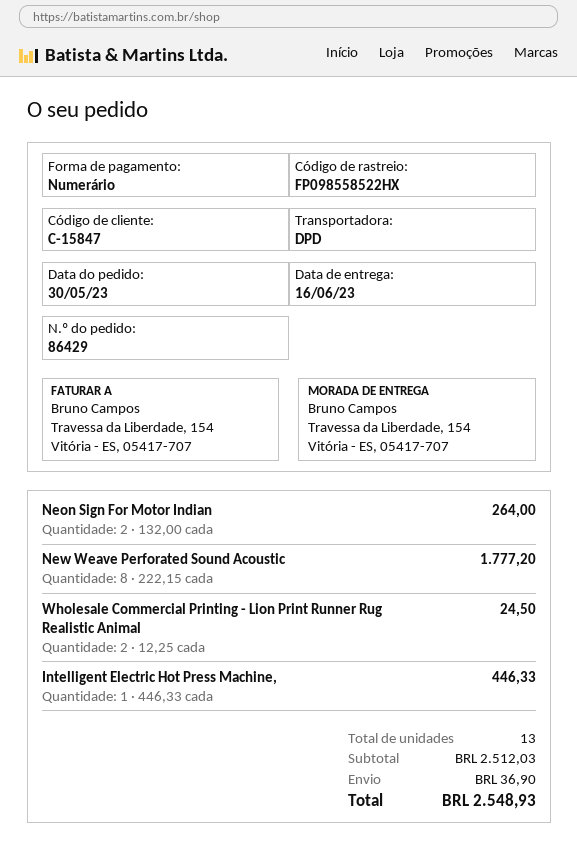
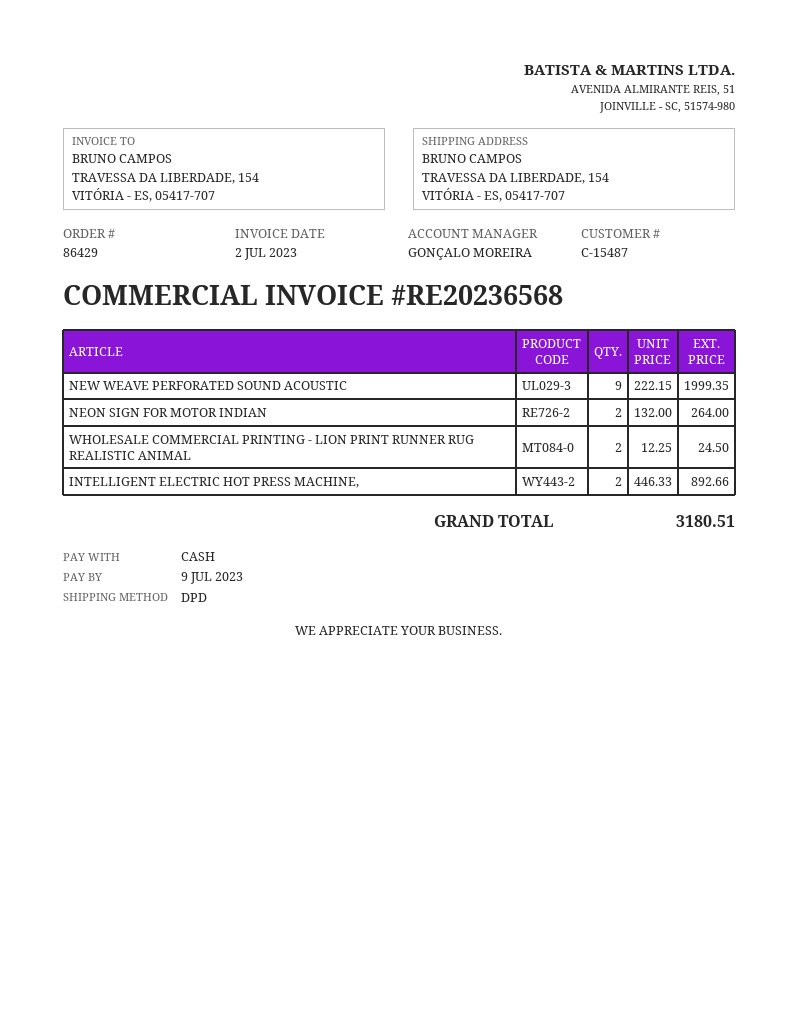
customer number: C-15847 -> C-15487
New Weave Perforated Sound Acoustic: 8 x 222.15 = 1777.20 -> 9 x 222.15 = 1999.35
Intelligent Electric Hot Press Machine,: 1 x 446.33 = 446.33 -> 2 x 446.33 = 892.66
shipping: 36.90 -> none
total: 2548.93 -> 3180.51

